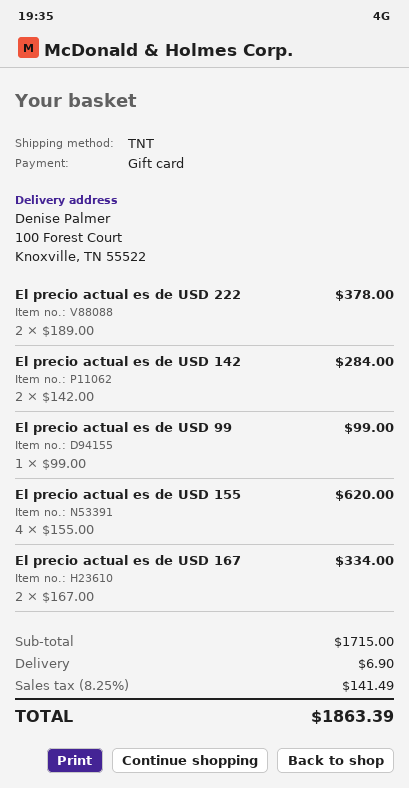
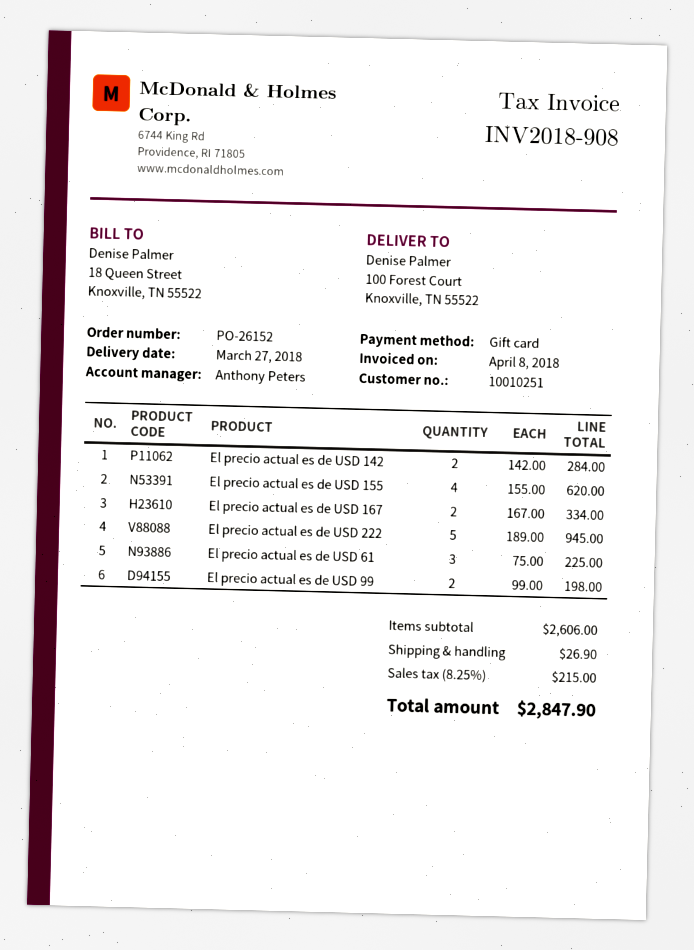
El precio actual es de USD 222: 2 x 189.00 = 378.00 -> 5 x 189.00 = 945.00
El precio actual es de USD 99: 1 x 99.00 = 99.00 -> 2 x 99.00 = 198.00
El precio actual es de USD 61: none -> 3 x 75.00 = 225.00
subtotal: 1715.00 -> 2606.00
shipping: 6.90 -> 26.90
tax: 8.25% = 141.49 -> 8.25% = 215.00
total: 1863.39 -> 2847.90

